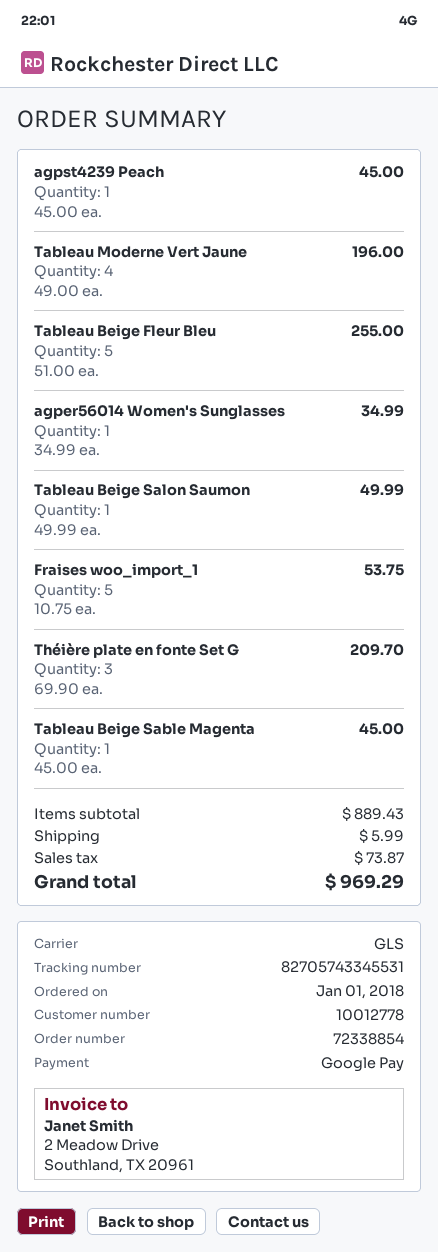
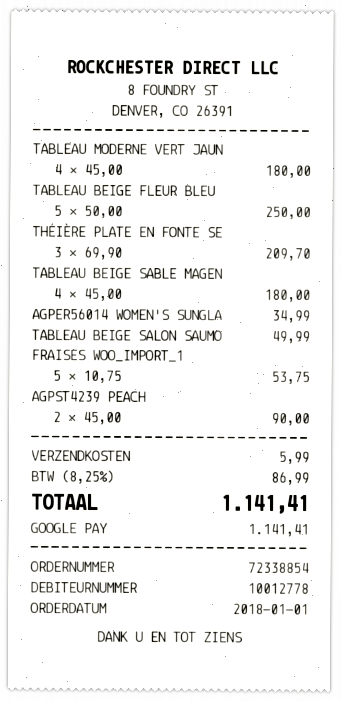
agpst4239 Peach: 1 x 45.00 = 45.00 -> 2 x 45.00 = 90.00
Tableau Moderne Vert Jaune: 4 x 49.00 = 196.00 -> 4 x 45.00 = 180.00
Tableau Beige Fleur Bleu: 5 x 51.00 = 255.00 -> 5 x 50.00 = 250.00
Tableau Beige Sable Magenta: 1 x 45.00 = 45.00 -> 4 x 45.00 = 180.00
tax: 73.87 -> 86.99
total: 969.29 -> 1141.41

